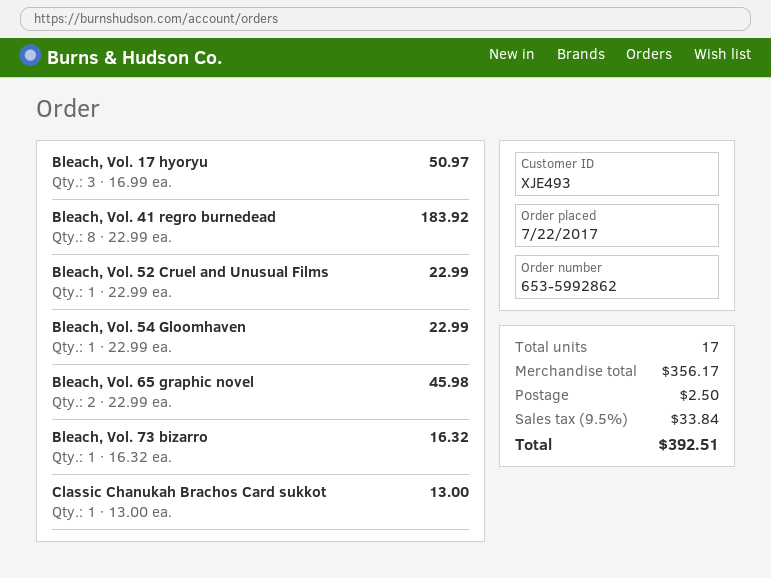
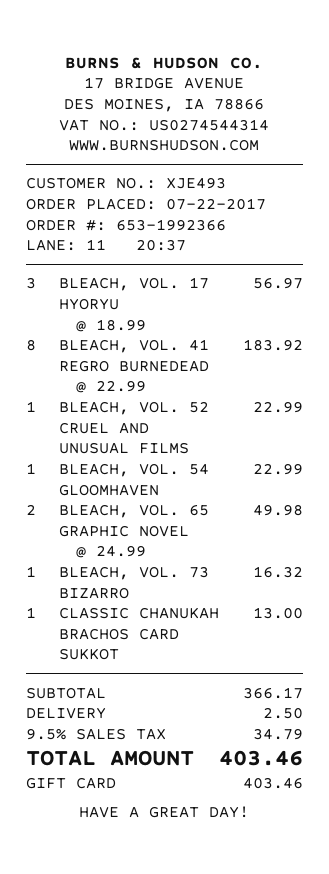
order number: 653-5992862 -> 653-1992366
Bleach, Vol. 17 hyoryu: 3 x 16.99 = 50.97 -> 3 x 18.99 = 56.97
Bleach, Vol. 65 graphic novel: 2 x 22.99 = 45.98 -> 2 x 24.99 = 49.98
subtotal: 356.17 -> 366.17
tax: 9.5% = 33.84 -> 9.5% = 34.79
total: 392.51 -> 403.46

